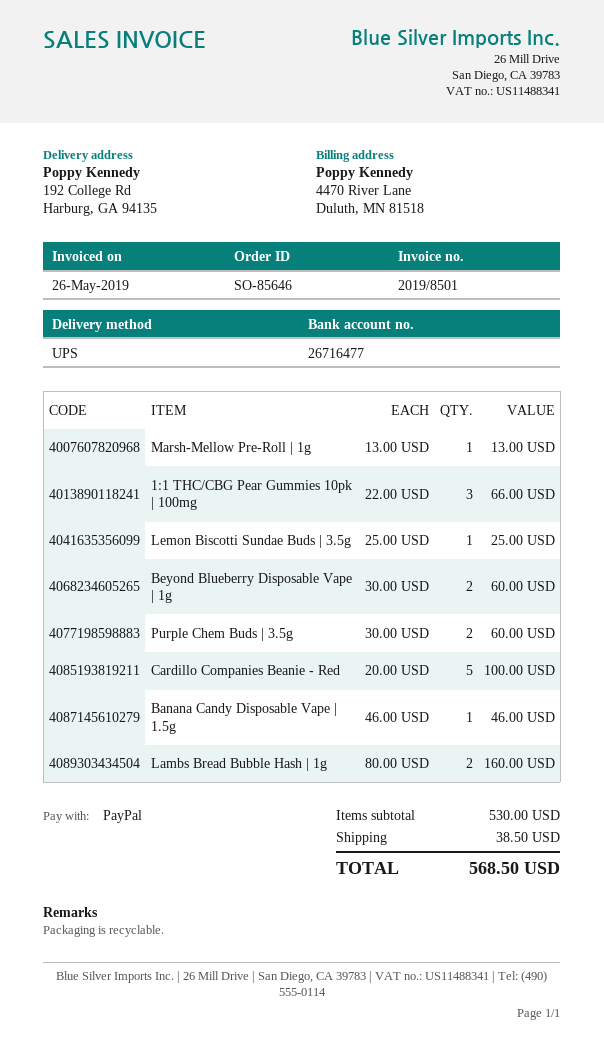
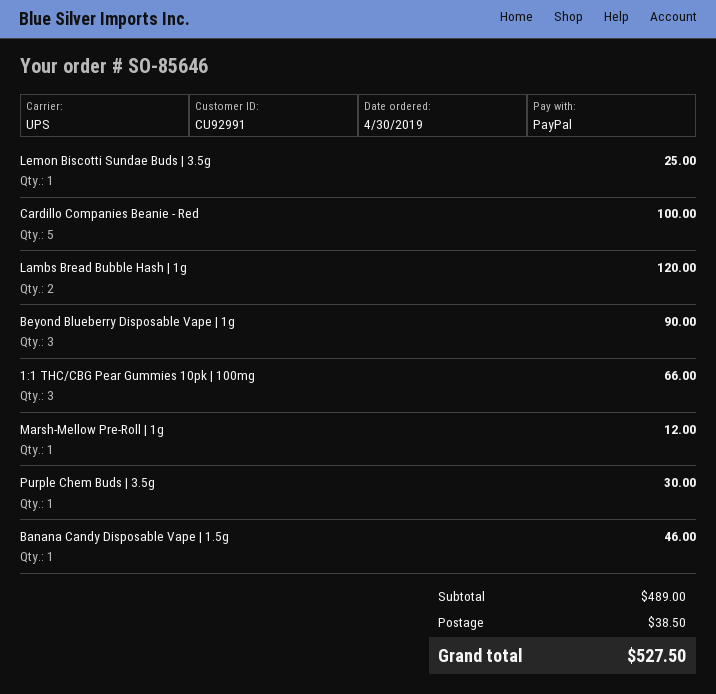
Marsh-Mellow Pre-Roll | 1g: 1 for 13.00 -> 1 for 12.00
Beyond Blueberry Disposable Vape | 1g: 2 for 60.00 -> 3 for 90.00
Purple Chem Buds | 3.5g: 2 for 60.00 -> 1 for 30.00
Lambs Bread Bubble Hash | 1g: 2 for 160.00 -> 2 for 120.00
subtotal: 530.00 -> 489.00
total: 568.50 -> 527.50

